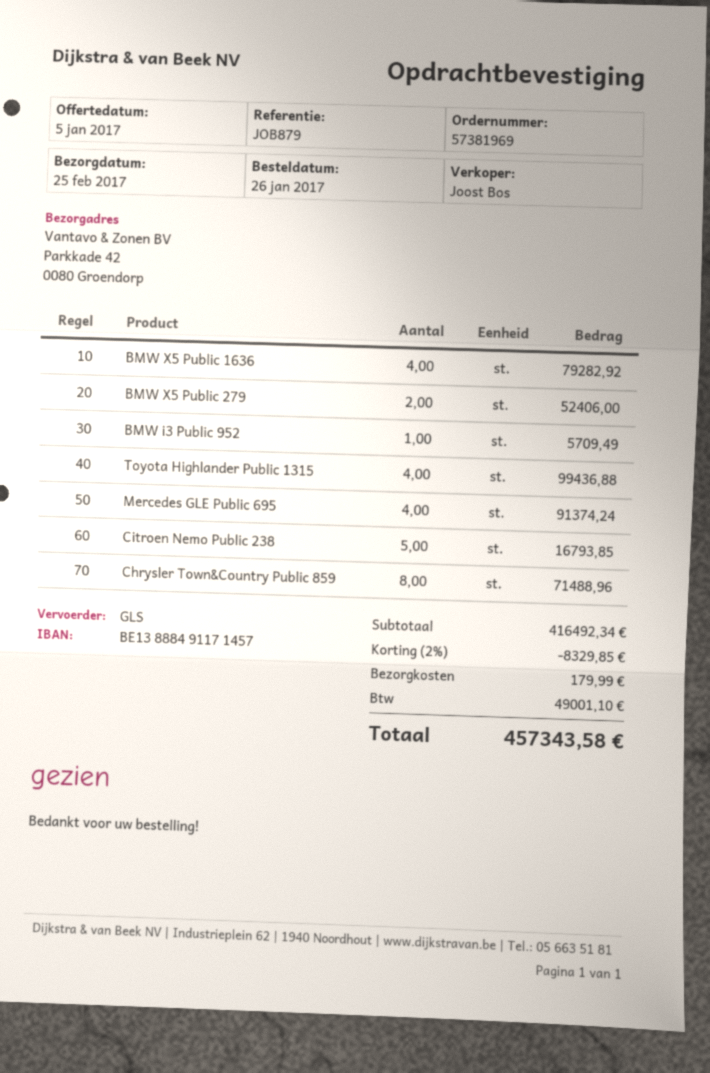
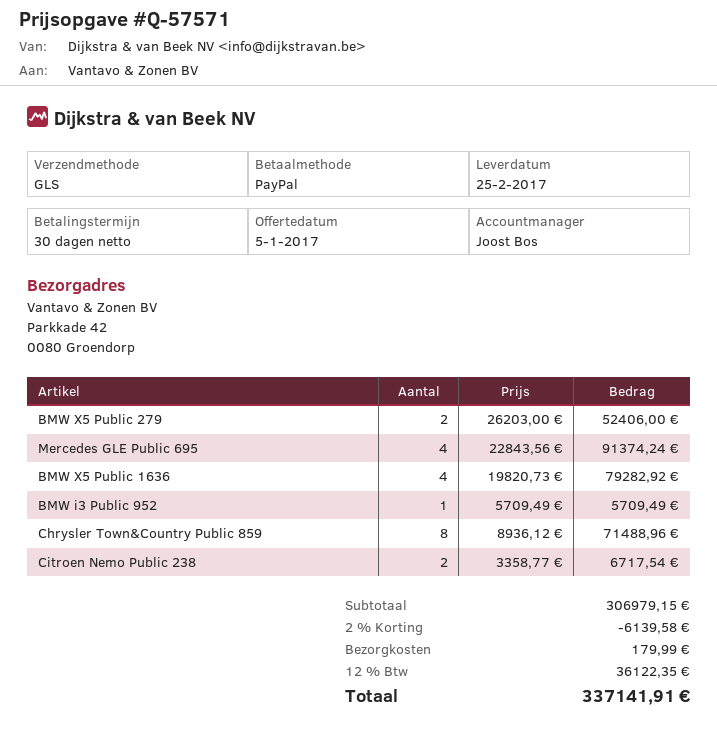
Toyota Highlander Public 1315: 4 for 99436.88 -> none
Citroen Nemo Public 238: 5 for 16793.85 -> 2 for 6717.54
subtotal: 416492.34 -> 306979.15
discount: 2% = 8329.85 -> 2% = 6139.58
tax: 49001.10 -> 36122.35
total: 457343.58 -> 337141.91

